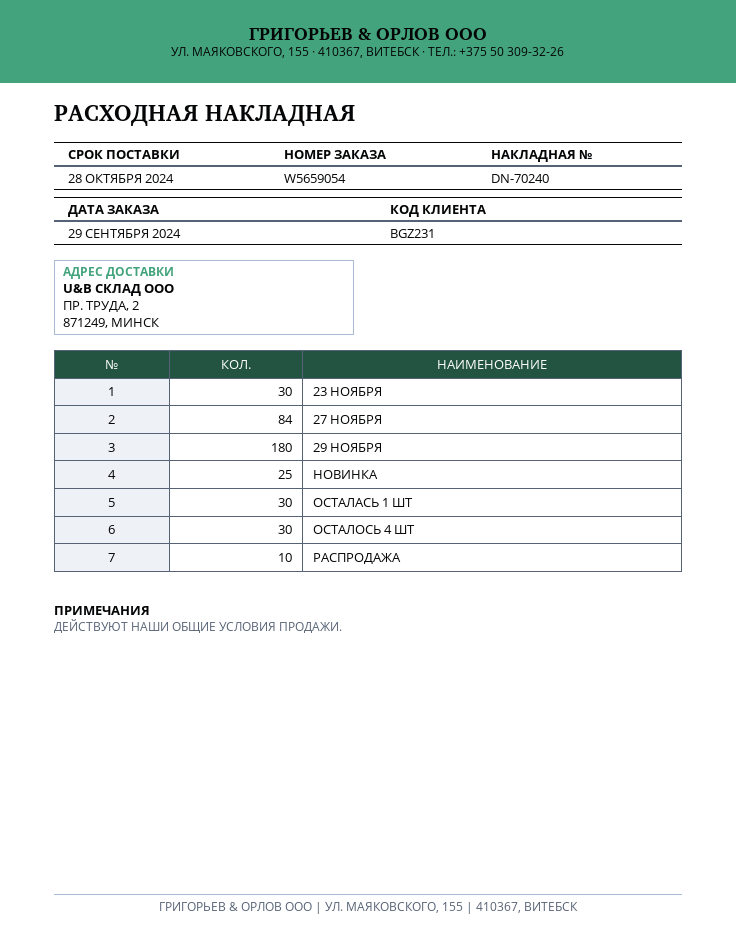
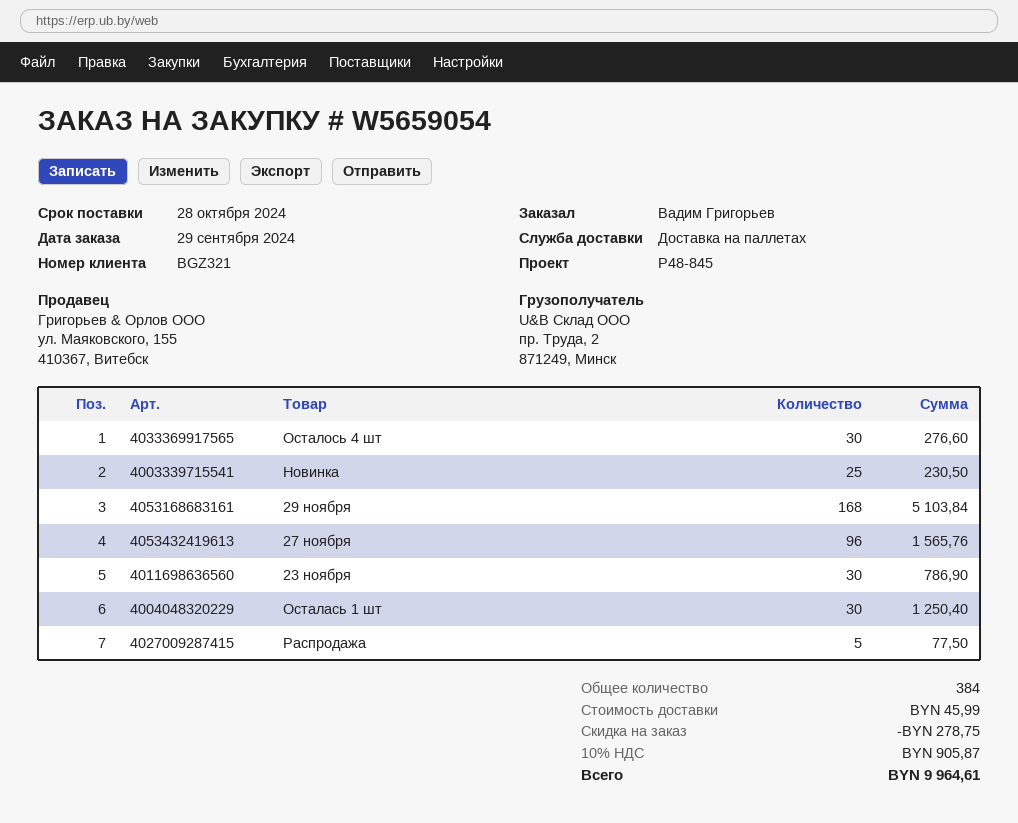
customer number: BGZ231 -> BGZ321
27 НОЯБРЯ: 84 -> 96
29 НОЯБРЯ: 180 -> 168
РАСПРОДАЖА: 10 -> 5

